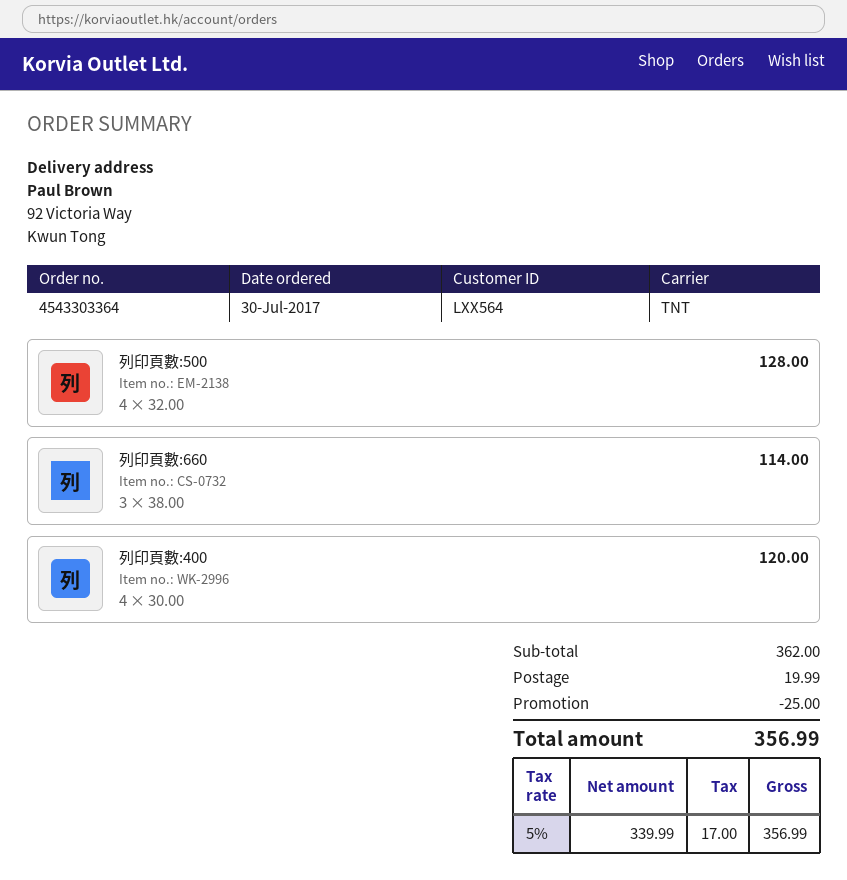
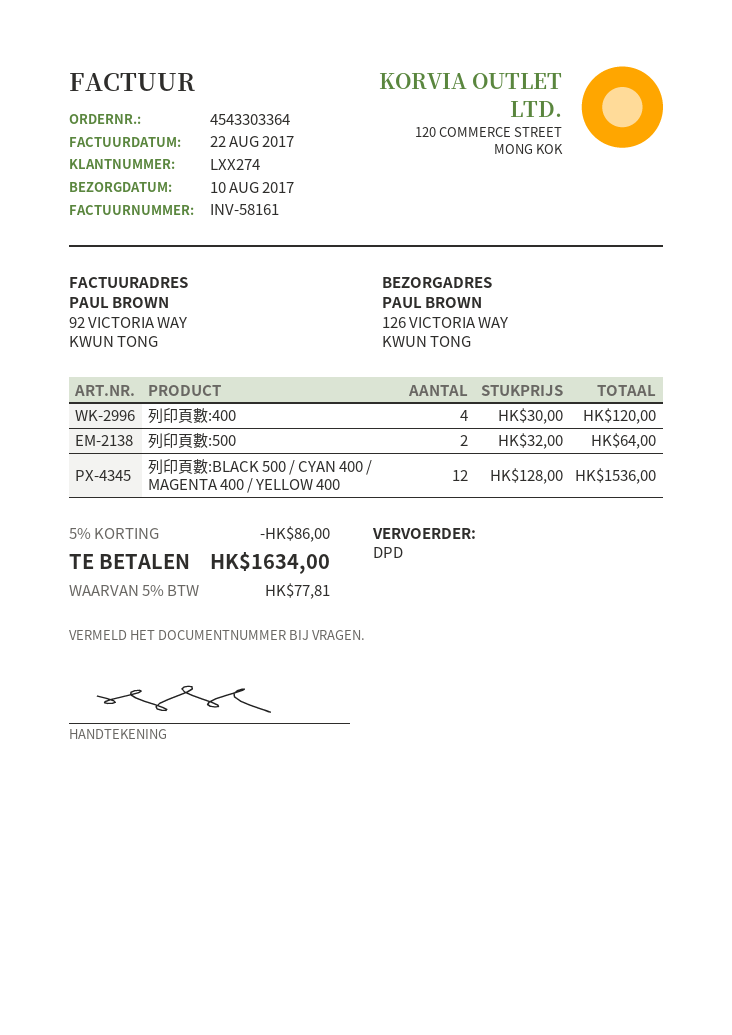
customer number: LXX564 -> LXX274
shipping method: TNT -> DPD
ship to: 92 Victoria Way, Kwun Tong -> 126 VICTORIA WAY, KWUN TONG
列印頁數:500: 4 x 32.00 = 128.00 -> 2 x 32.00 = 64.00
列印頁數:660: 3 x 38.00 = 114.00 -> none
列印頁數:BLACK 500 / CYAN 400 / MAGENTA 400 / YELLOW 400: none -> 12 x 128.00 = 1536.00
discount: 25.00 -> 86.00
shipping: 19.99 -> none
tax: 5% = 17.00 -> 5% = 77.81
total: 356.99 -> 1634.00

